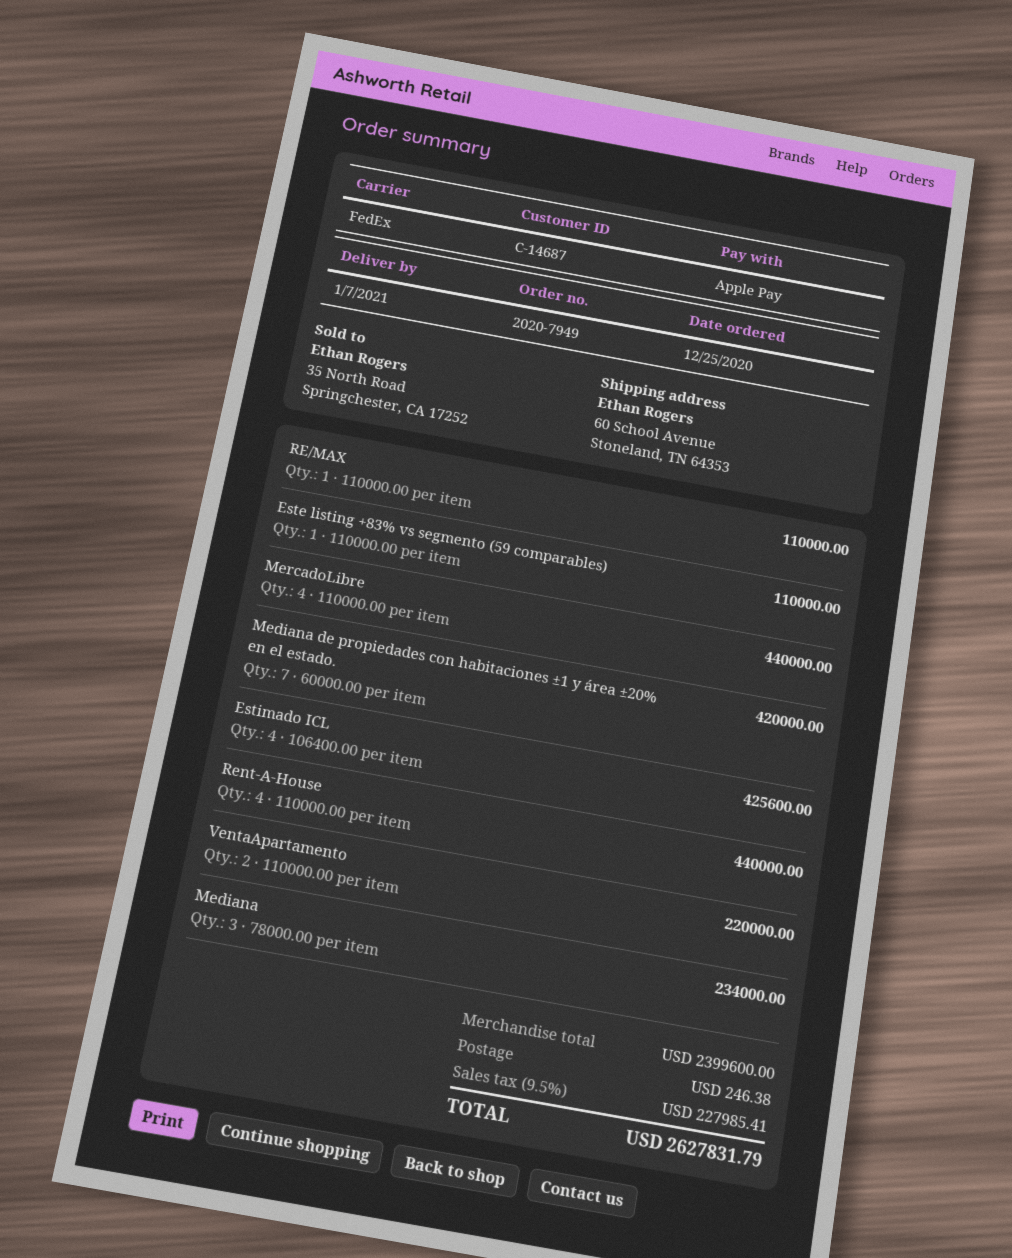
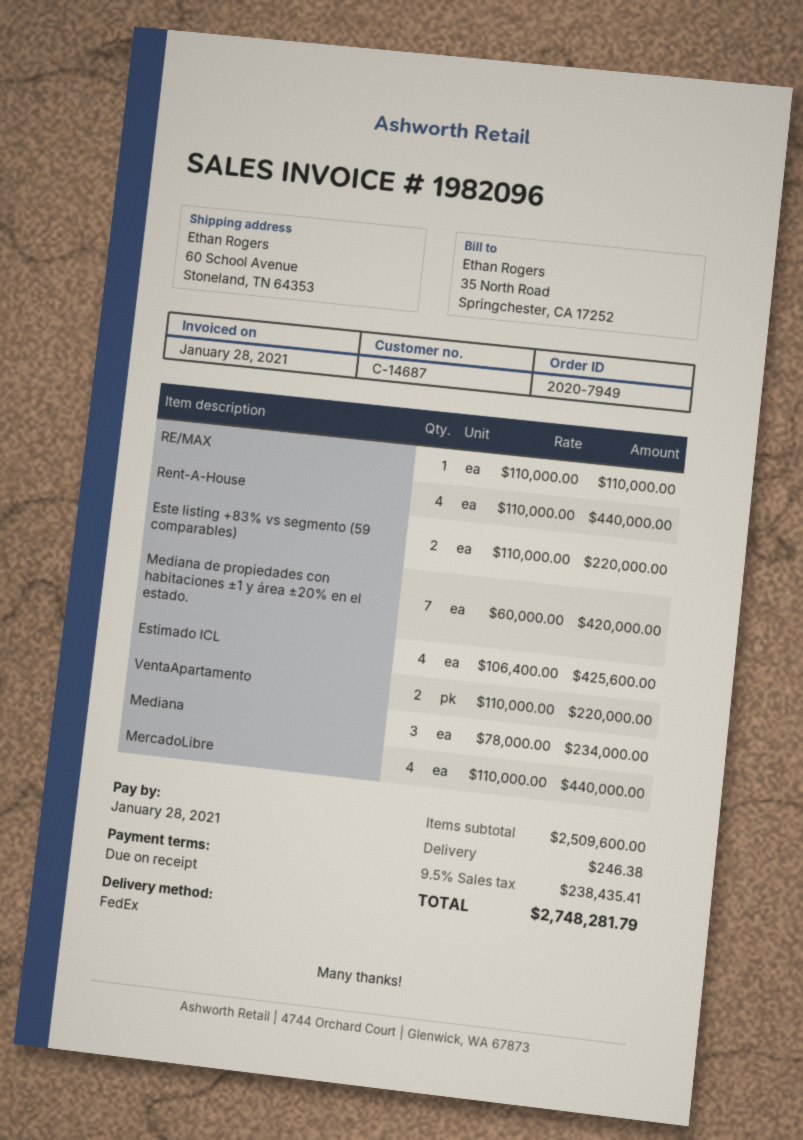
Este listing +83% vs segmento (59 comparables): 1 x 110000.00 = 110000.00 -> 2 x 110000.00 = 220000.00
subtotal: 2399600.00 -> 2509600.00
tax: 9.5% = 227985.41 -> 9.5% = 238435.41
total: 2627831.79 -> 2748281.79

